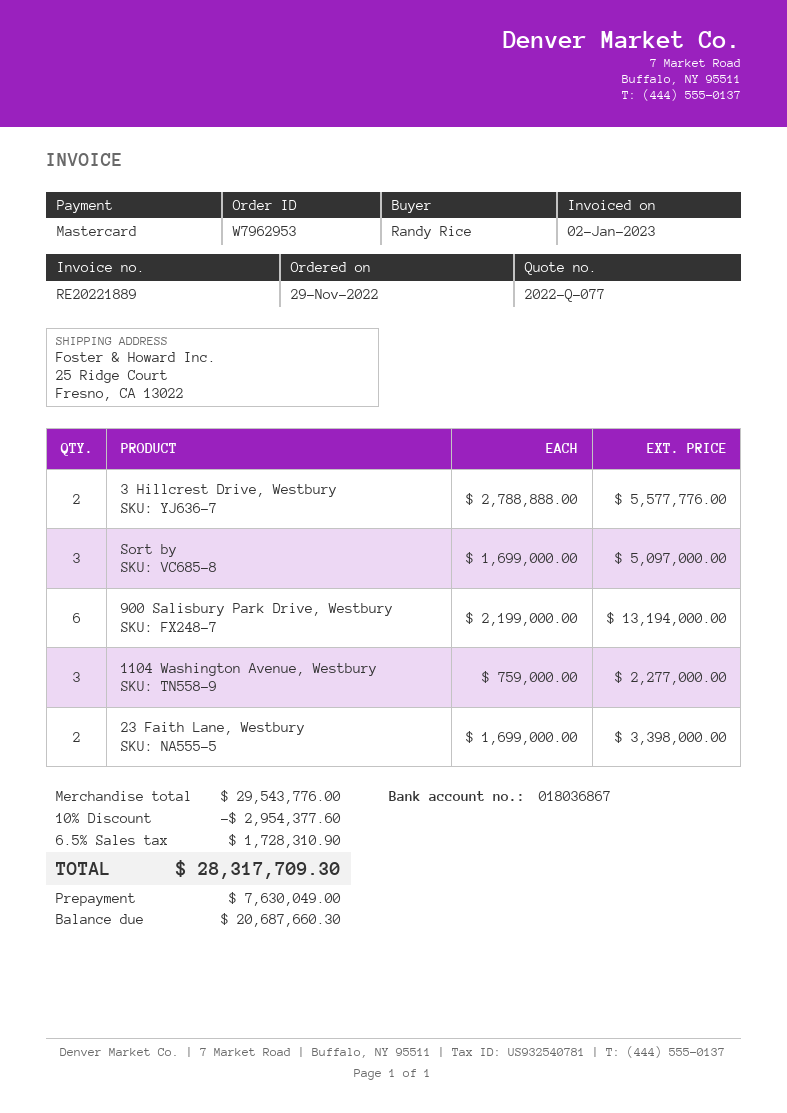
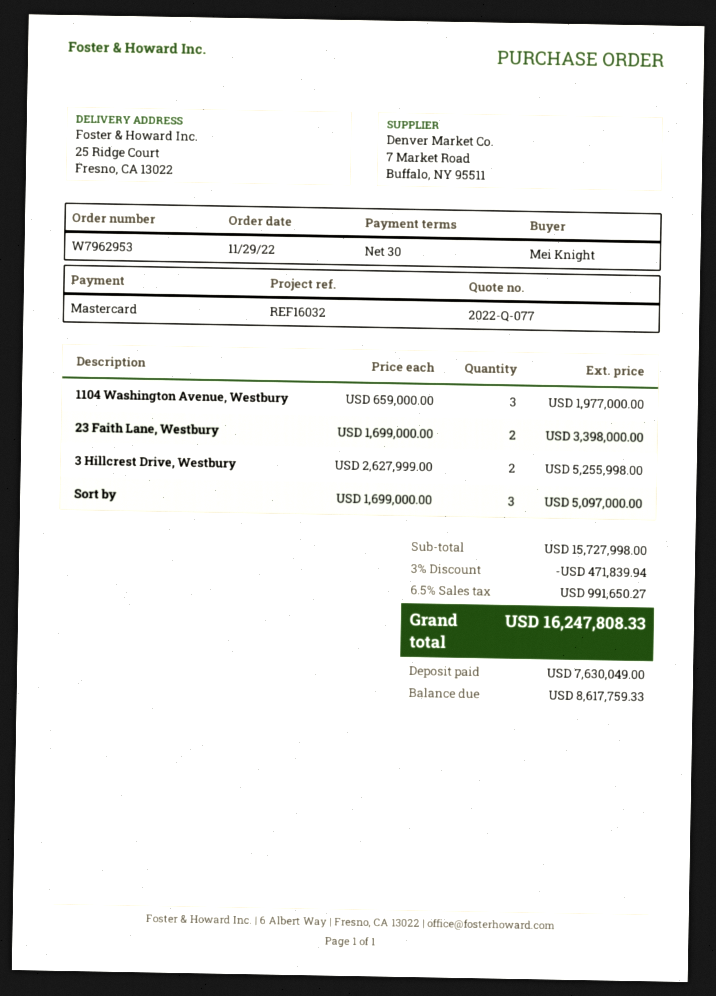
ordered by: Randy Rice -> Mei Knight
3 Hillcrest Drive, Westbury: 2 x 2788888.00 = 5577776.00 -> 2 x 2627999.00 = 5255998.00
900 Salisbury Park Drive, Westbury: 6 x 2199000.00 = 13194000.00 -> none
1104 Washington Avenue, Westbury: 3 x 759000.00 = 2277000.00 -> 3 x 659000.00 = 1977000.00
subtotal: 29543776.00 -> 15727998.00
discount: 10% = 2954377.60 -> 3% = 471839.94
tax: 6.5% = 1728310.90 -> 6.5% = 991650.27
total: 28317709.30 -> 16247808.33
balance: 20687660.30 -> 8617759.33

